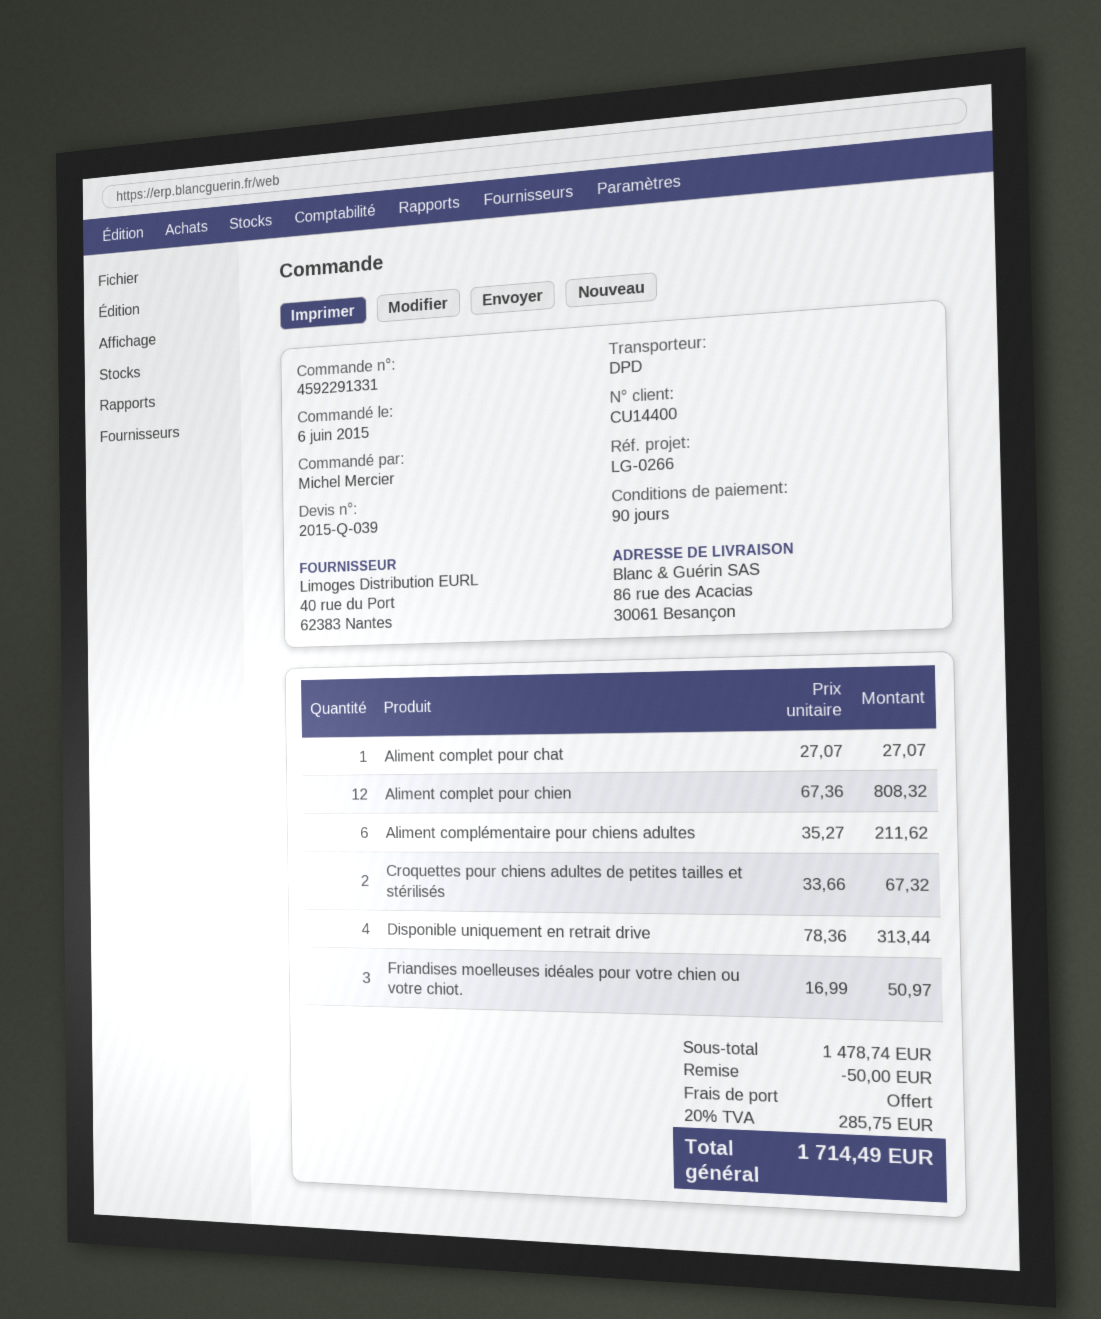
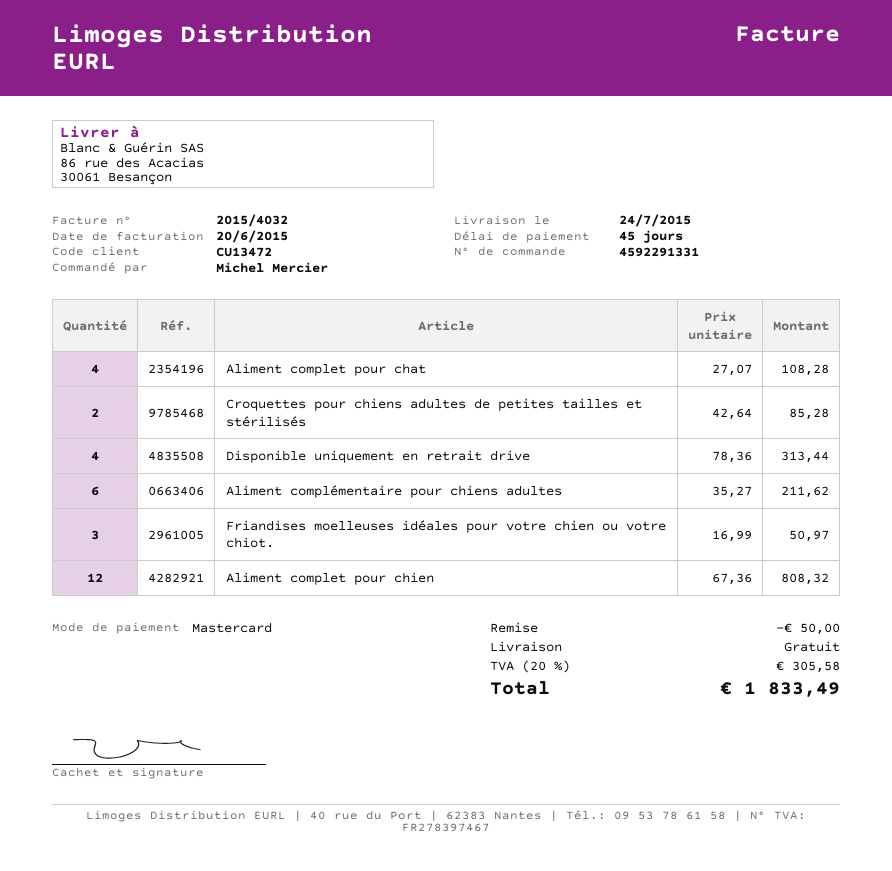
payment terms: 90 days -> 45 days
customer number: CU14400 -> CU13472
Aliment complet pour chat: 1 x 27.07 = 27.07 -> 4 x 27.07 = 108.28
Croquettes pour chiens adultes de petites tailles et stérilisés: 2 x 33.66 = 67.32 -> 2 x 42.64 = 85.28
tax: 20% = 285.75 -> 20% = 305.58
total: 1714.49 -> 1833.49

